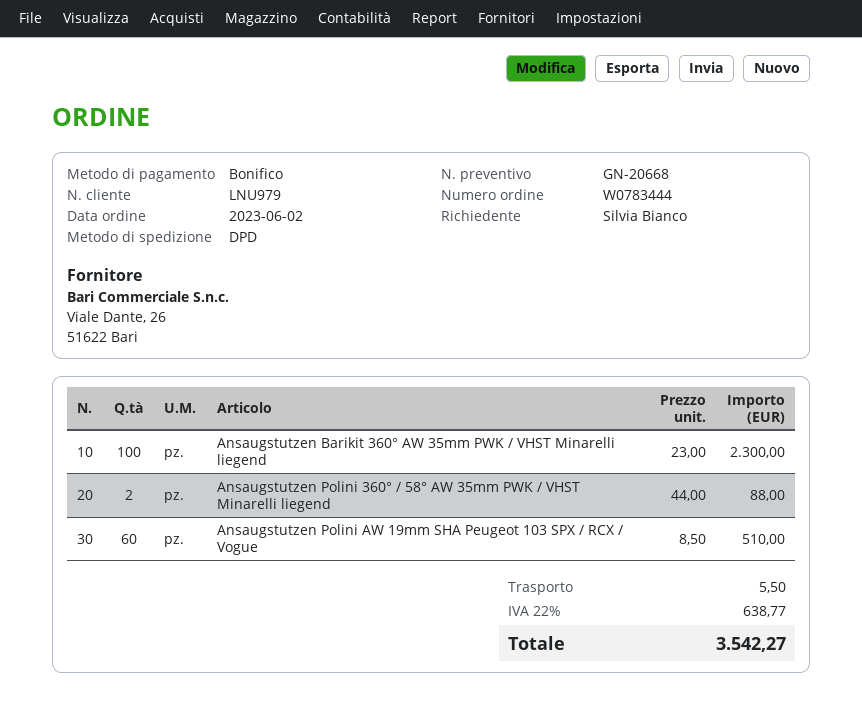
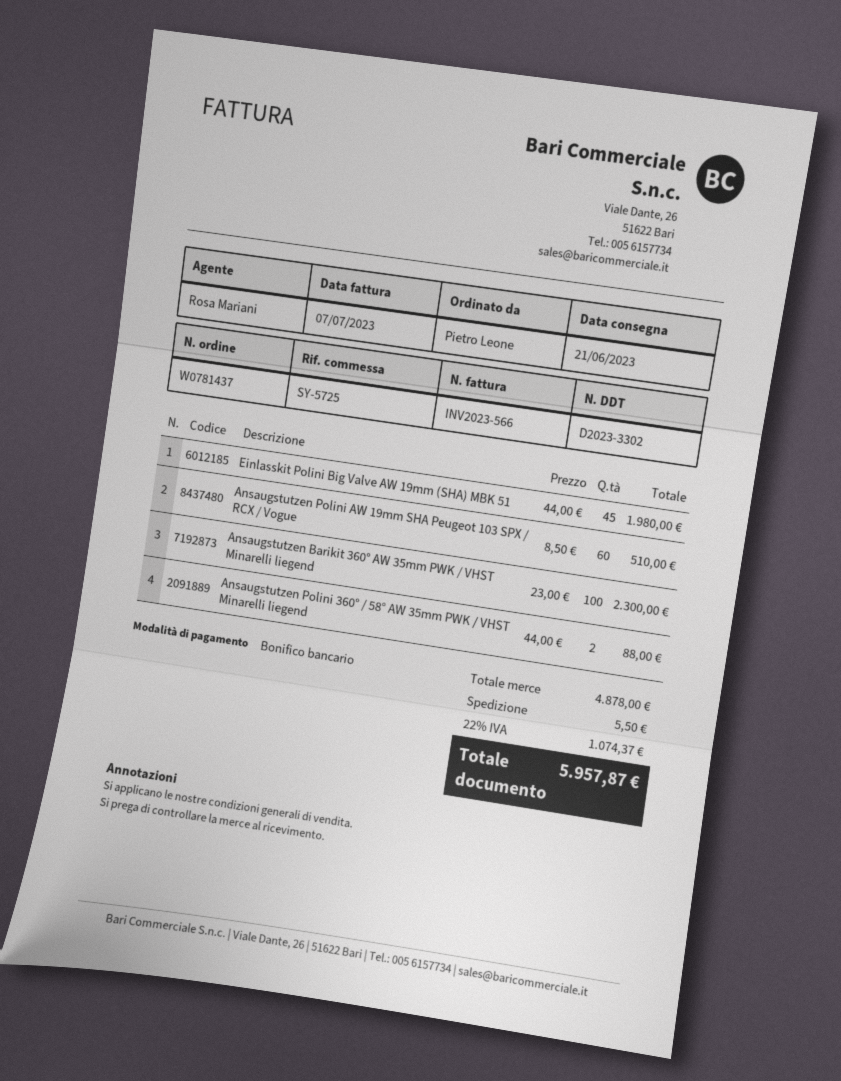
order number: W0783444 -> W0781437
ordered by: Silvia Bianco -> Pietro Leone
Einlasskit Polini Big Valve AW 19mm (SHA) MBK 51: none -> 45 x 44.00 = 1980.00
tax: 22% = 638.77 -> 22% = 1074.37
total: 3542.27 -> 5957.87

